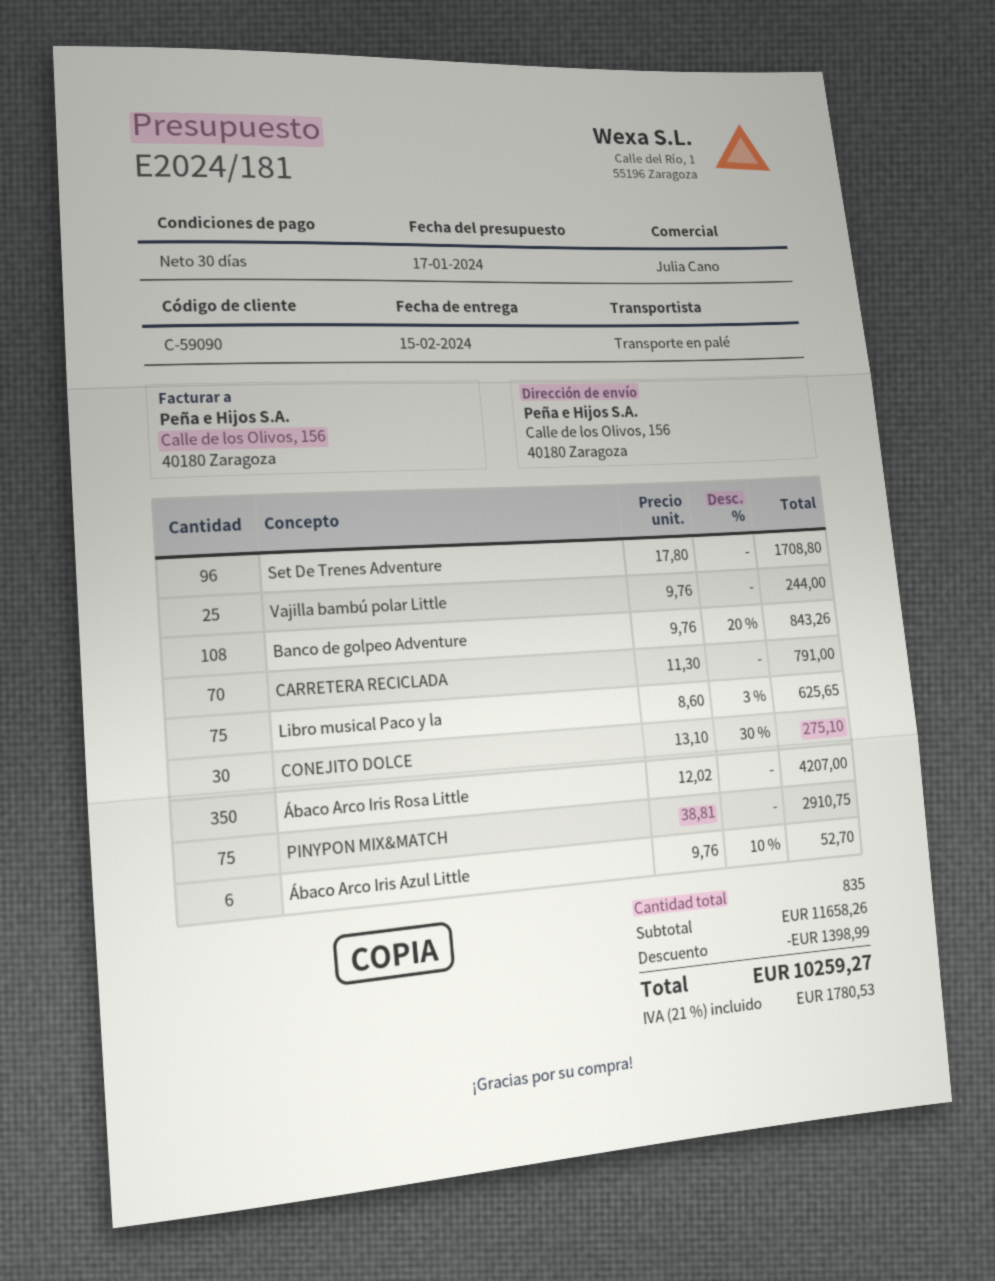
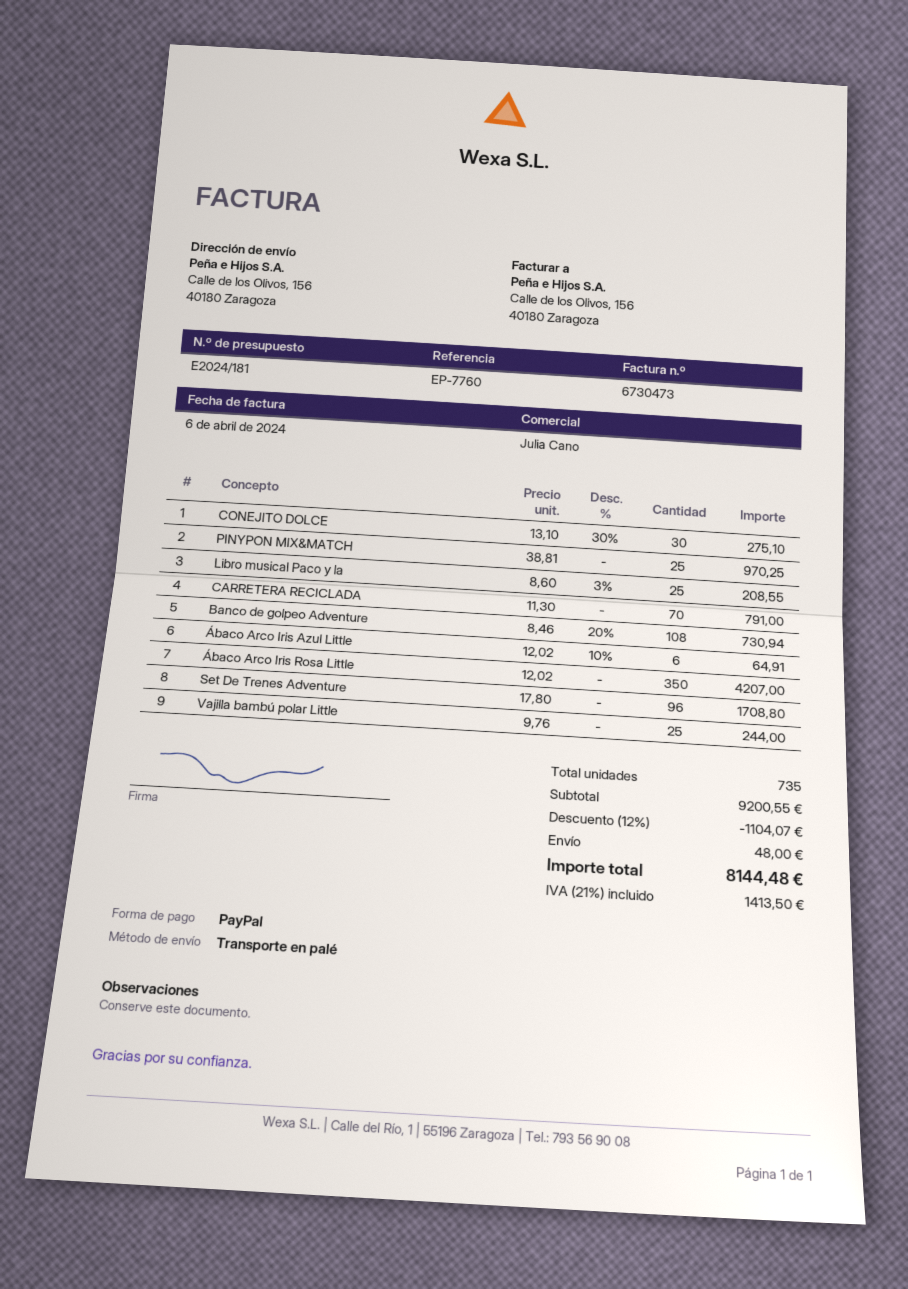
Banco de golpeo Adventure: 108 x 9.76 - 20% = 843.26 -> 108 x 8.46 - 20% = 730.94
Libro musical Paco y la: 75 x 8.60 - 3% = 625.65 -> 25 x 8.60 - 3% = 208.55
PINYPON MIX&MATCH: 75 x 38.81 = 2910.75 -> 25 x 38.81 = 970.25
Ábaco Arco Iris Azul Little: 6 x 9.76 - 10% = 52.70 -> 6 x 12.02 - 10% = 64.91
total quantity: 835 -> 735
subtotal: 11658.26 -> 9200.55
discount: 1398.99 -> 1104.07
shipping: none -> 48.00
tax: 21% = 1780.53 -> 21% = 1413.50
total: 10259.27 -> 8144.48

